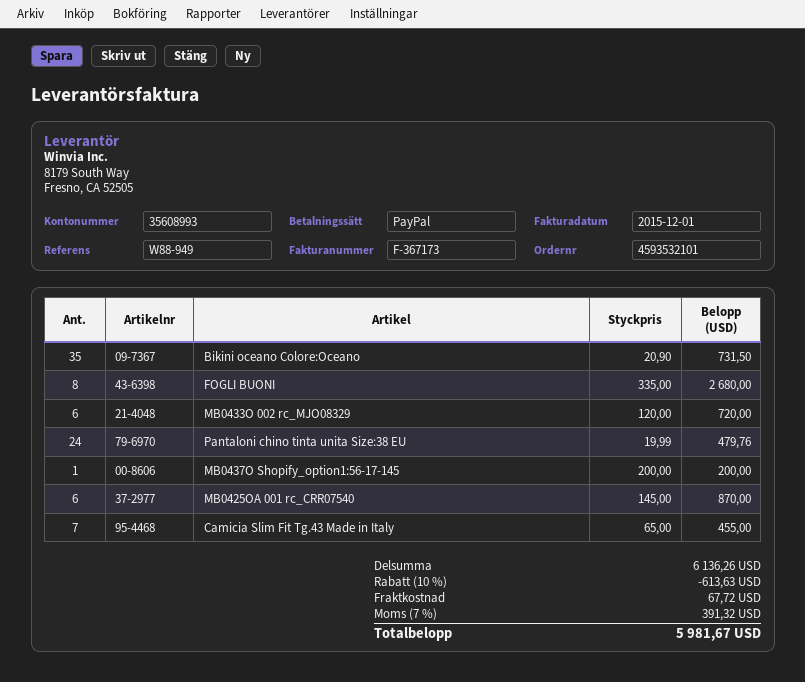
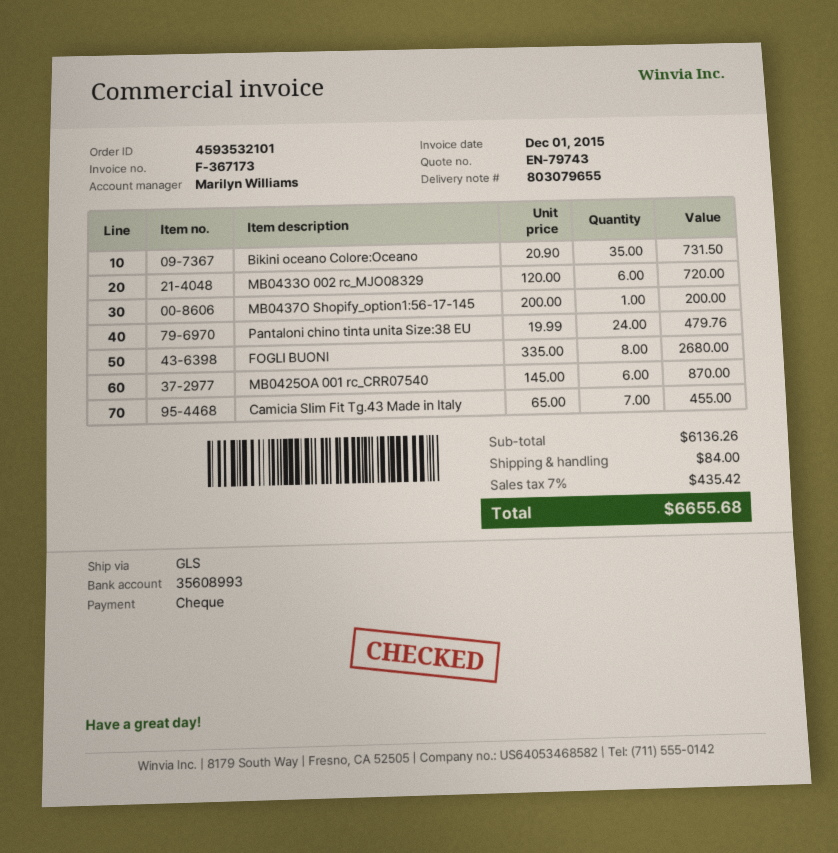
payment method: PayPal -> cheque
discount: 10% = 613.63 -> none
shipping: 67.72 -> 84.00
tax: 7% = 391.32 -> 7% = 435.42
total: 5981.67 -> 6655.68

